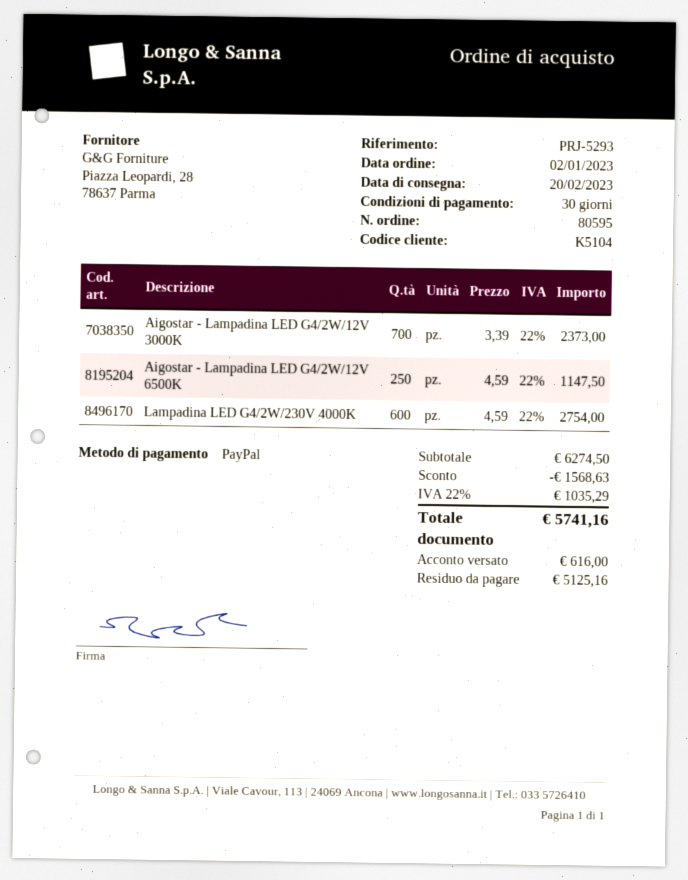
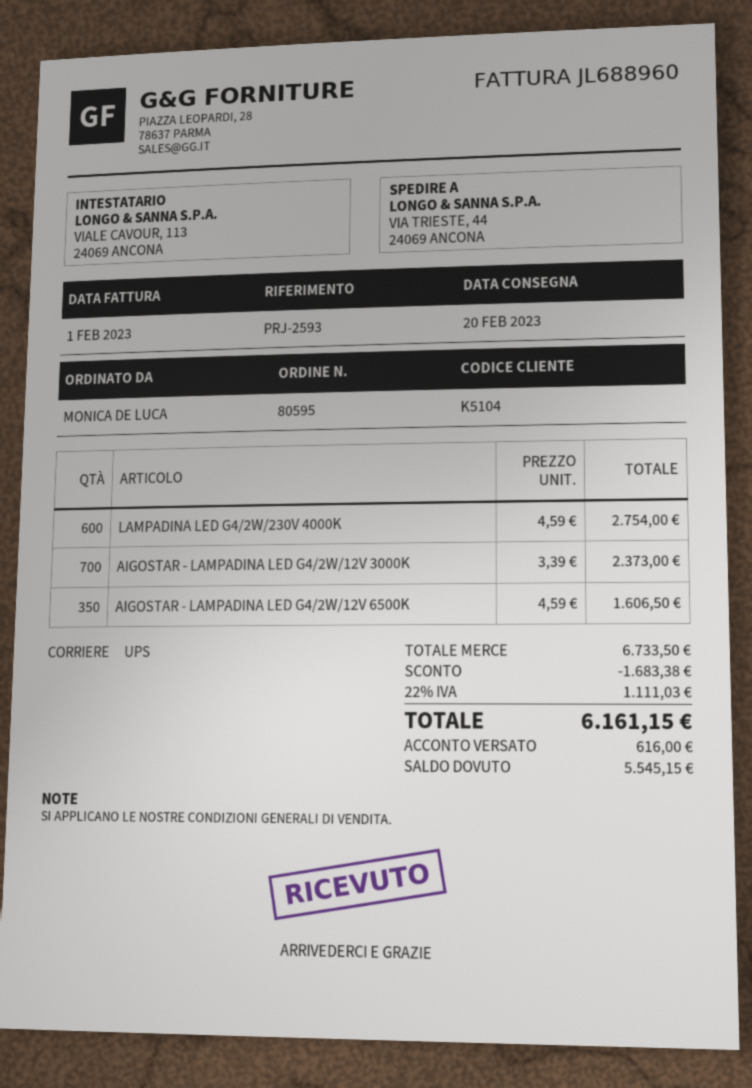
reference: PRJ-5293 -> PRJ-2593
Aigostar - Lampadina LED G4/2W/12V 6500K: 250 x 4.59 = 1147.50 -> 350 x 4.59 = 1606.50
subtotal: 6274.50 -> 6733.50
discount: 1568.63 -> 1683.38
tax: 22% = 1035.29 -> 22% = 1111.03
total: 5741.16 -> 6161.15
balance: 5125.16 -> 5545.15

